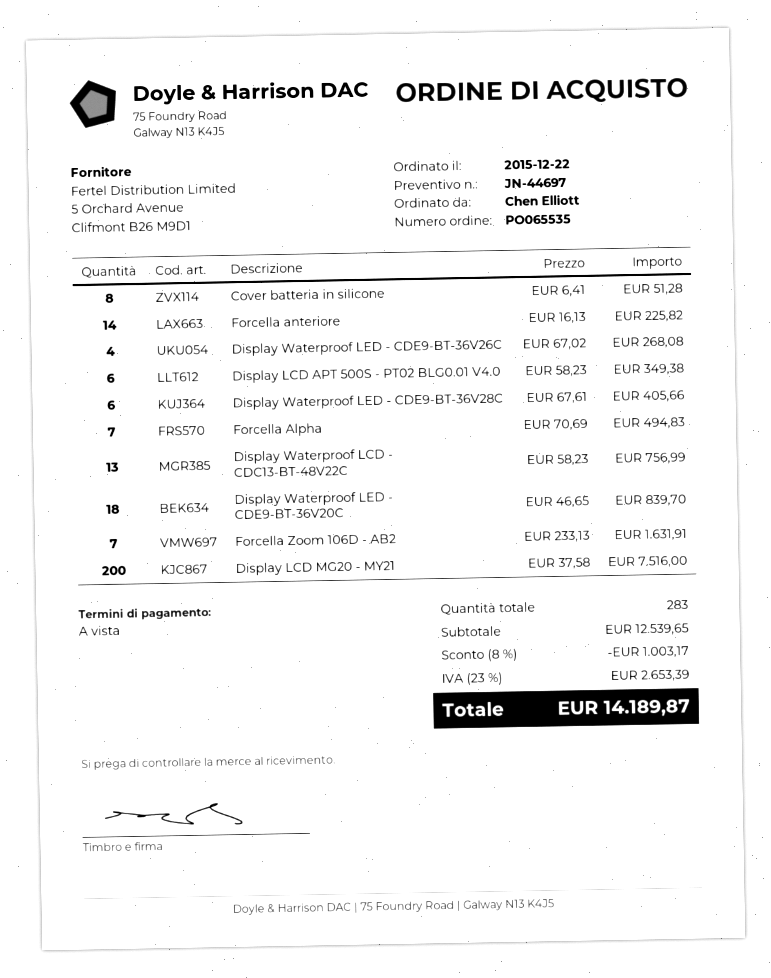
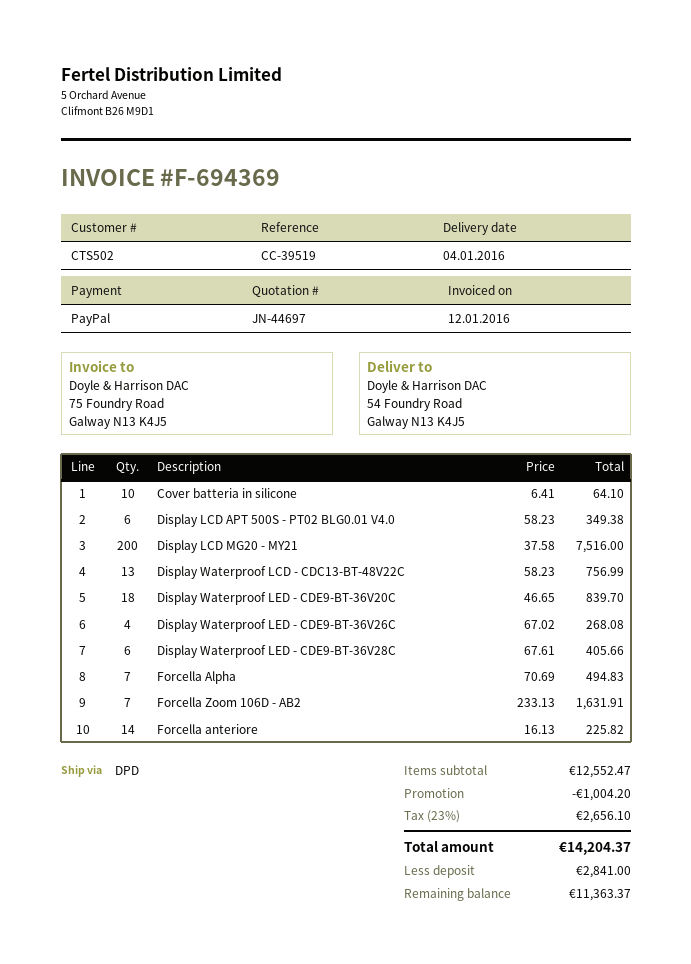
Cover batteria in silicone: 8 x 6.41 = 51.28 -> 10 x 6.41 = 64.10
subtotal: 12539.65 -> 12552.47
discount: 1003.17 -> 1004.20
tax: 23% = 2653.39 -> 23% = 2656.10
total: 14189.87 -> 14204.37

